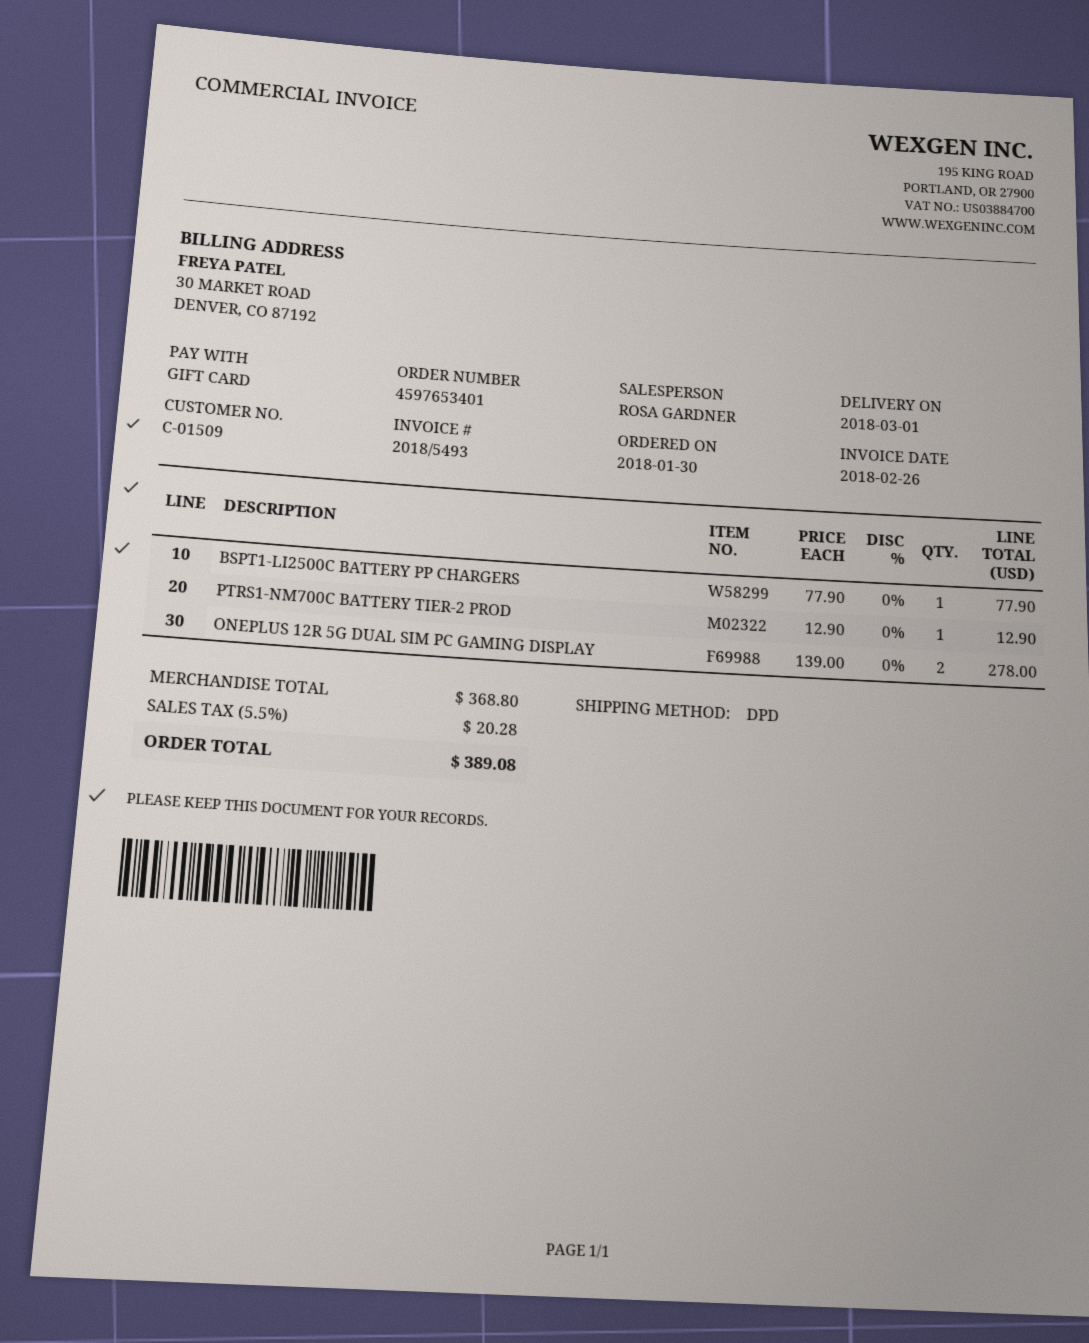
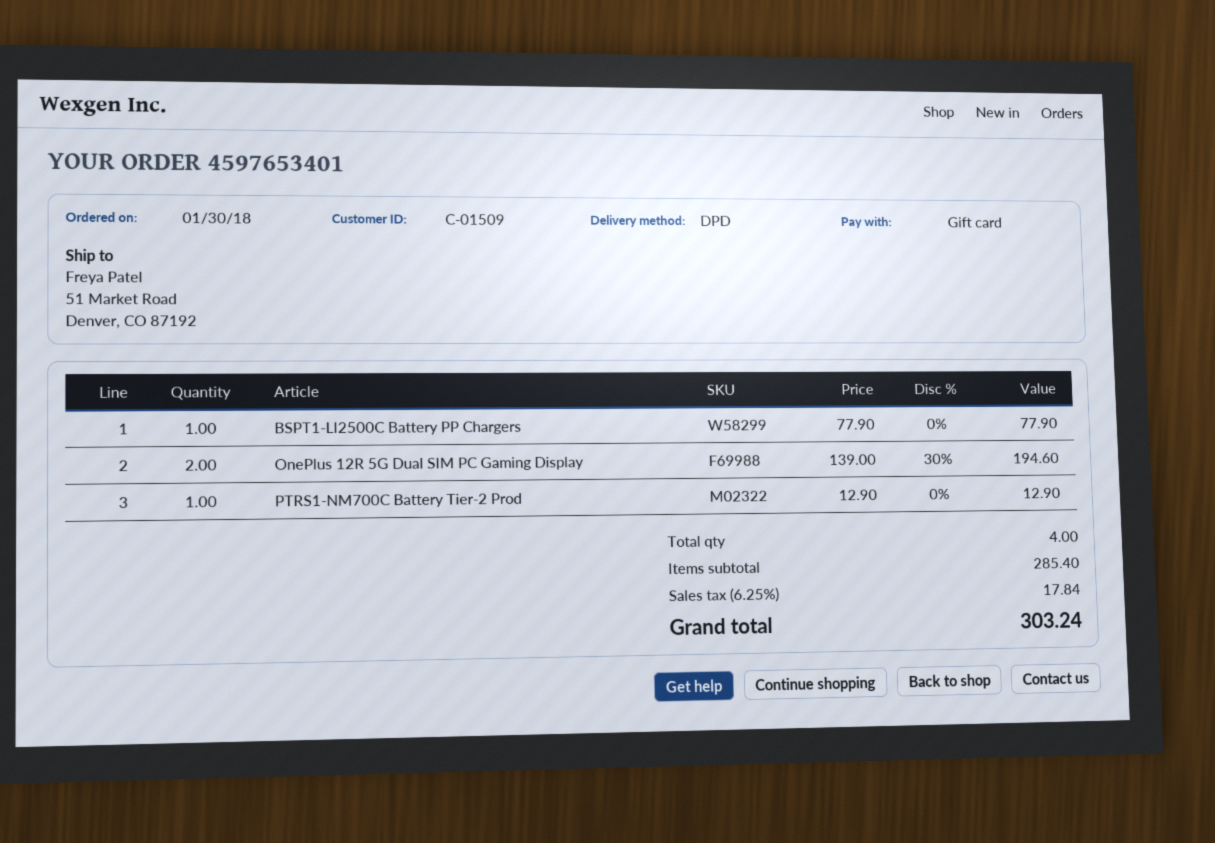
ONEPLUS 12R 5G DUAL SIM PC GAMING DISPLAY: 2 x 139.00 = 278.00 -> 2 x 139.00 - 30% = 194.60
subtotal: 368.80 -> 285.40
tax: 5.5% = 20.28 -> 6.25% = 17.84
total: 389.08 -> 303.24

